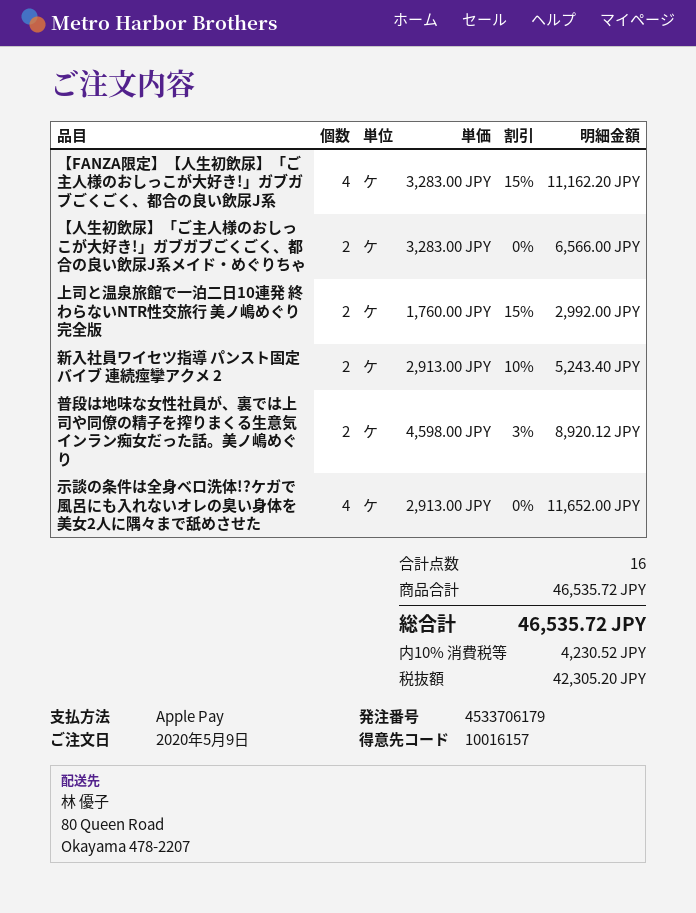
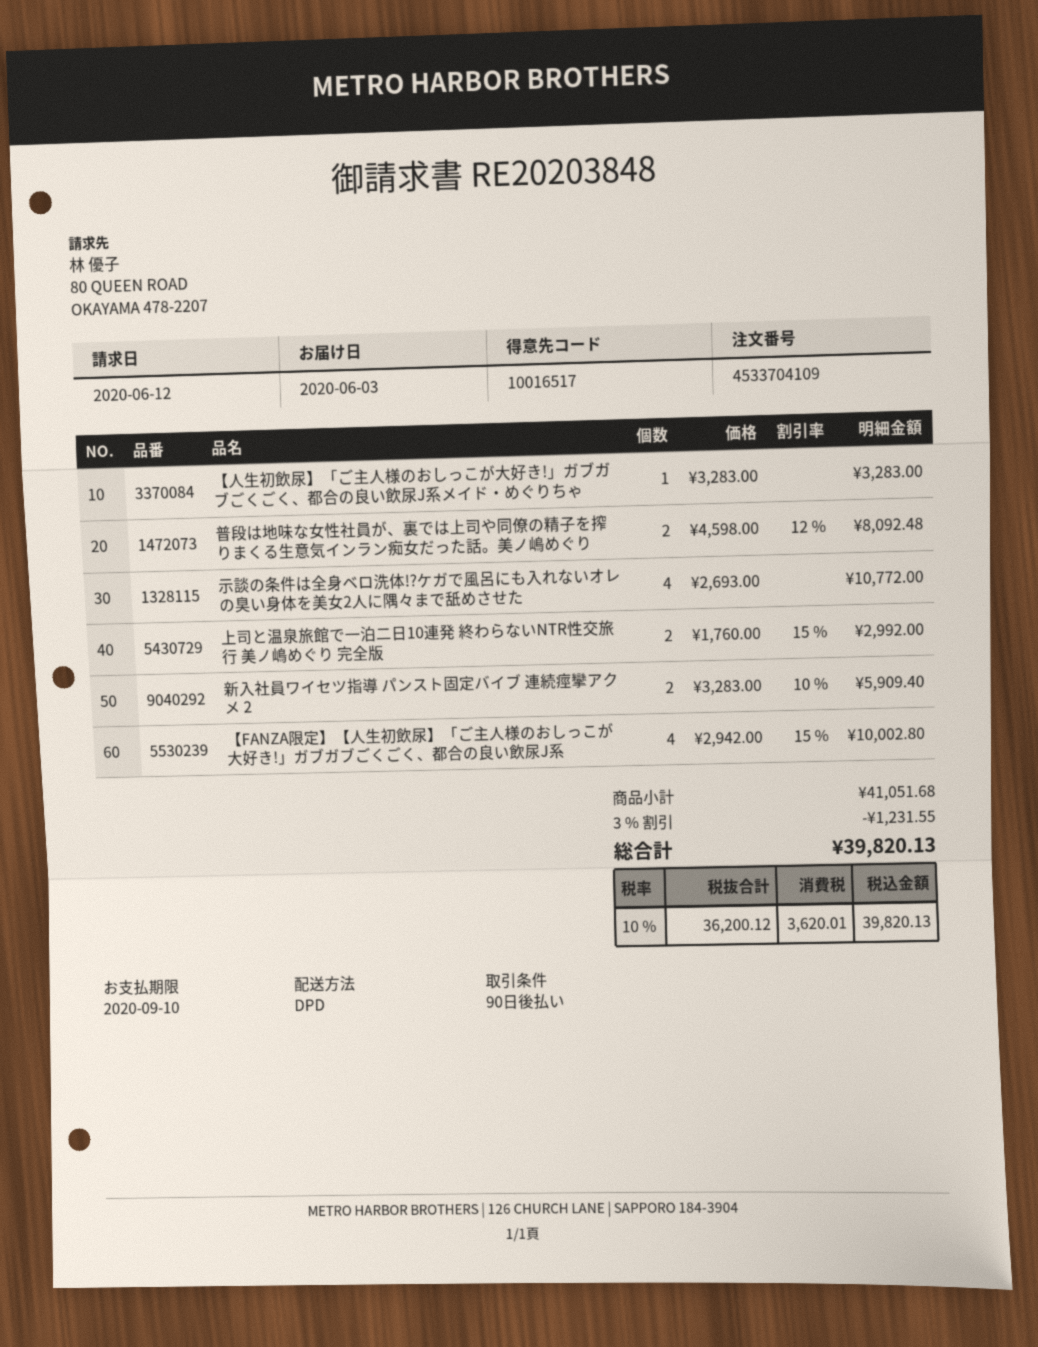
order number: 4533706179 -> 4533704109
customer number: 10016157 -> 10016517
【FANZA限定】【人生初飲尿】「ご主人様のおしっこが大好き!」ガブガブごくごく、都合の良い飲尿J系: 4 x 3283.00 - 15% = 11162.20 -> 4 x 2942.00 - 15% = 10002.80
【人生初飲尿】「ご主人様のおしっこが大好き!」ガブガブごくごく、都合の良い飲尿J系メイド・めぐりちゃ: 2 x 3283.00 = 6566.00 -> 1 x 3283.00 = 3283.00
新入社員ワイセツ指導 パンスト固定バイブ 連続痙攣アクメ 2: 2 x 2913.00 - 10% = 5243.40 -> 2 x 3283.00 - 10% = 5909.40
普段は地味な女性社員が、裏では上司や同僚の精子を搾りまくる生意気インラン痴女だった話。美ノ嶋めぐり: 2 x 4598.00 - 3% = 8920.12 -> 2 x 4598.00 - 12% = 8092.48
示談の条件は全身ベロ洗体!?ケガで風呂にも入れないオレの臭い身体を美女2人に隅々まで舐めさせた: 4 x 2913.00 = 11652.00 -> 4 x 2693.00 = 10772.00
subtotal: 46535.72 -> 41051.68
discount: none -> 3% = 1231.55
net: 42305.20 -> 36200.12
tax: 10% = 4230.52 -> 10% = 3620.01
total: 46535.72 -> 39820.13

